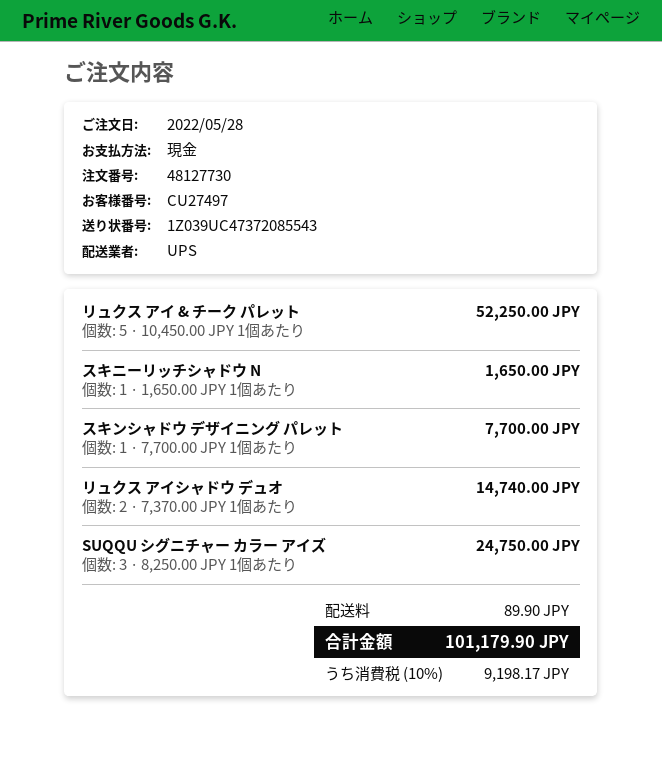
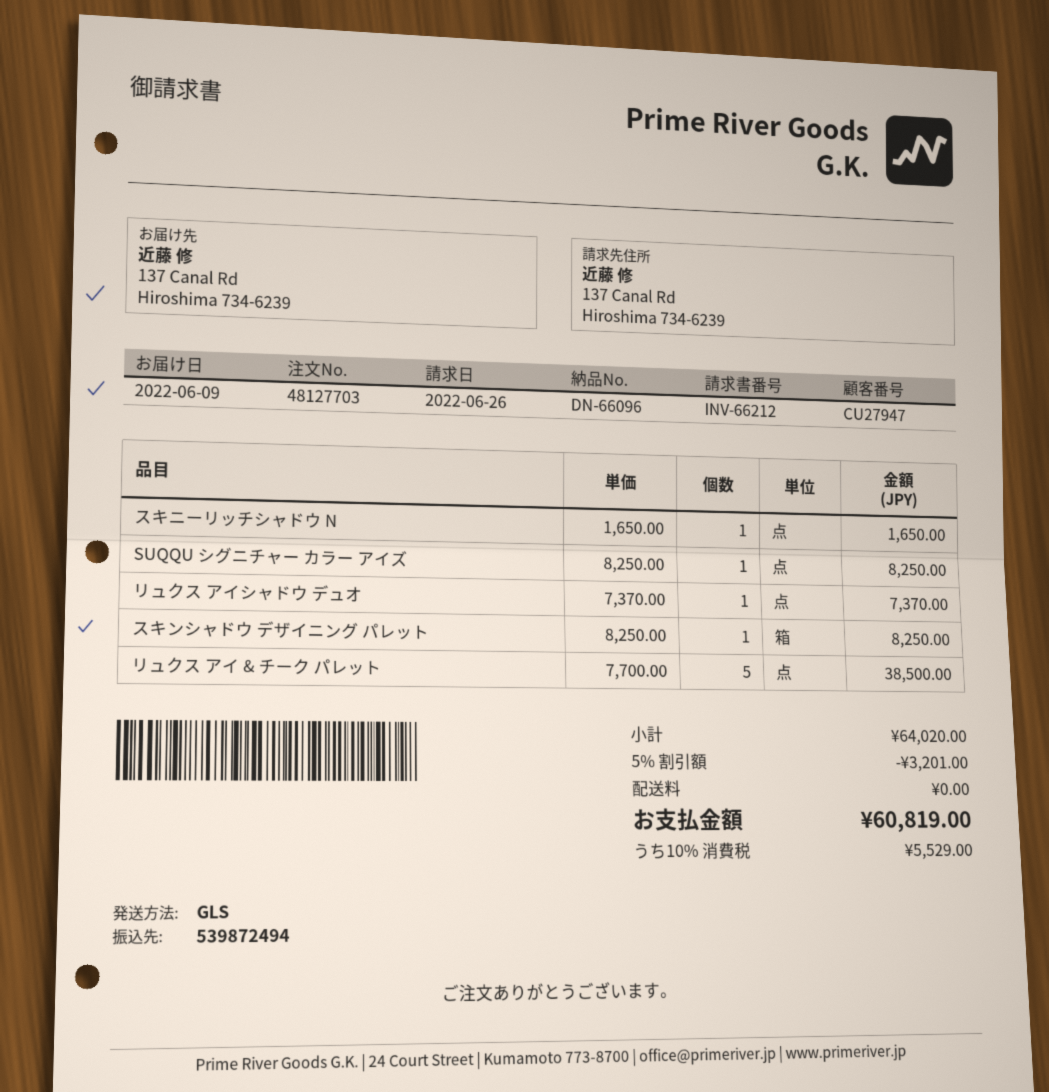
order number: 48127730 -> 48127703
customer number: CU27497 -> CU27947
shipping method: UPS -> GLS
リュクス アイ & チーク パレット: 5 x 10450.00 = 52250.00 -> 5 x 7700.00 = 38500.00
スキンシャドウ デザイニング パレット: 1 x 7700.00 = 7700.00 -> 1 x 8250.00 = 8250.00
リュクス アイシャドウ デュオ: 2 x 7370.00 = 14740.00 -> 1 x 7370.00 = 7370.00
SUQQU シグニチャー カラー アイズ: 3 x 8250.00 = 24750.00 -> 1 x 8250.00 = 8250.00
discount: none -> 5% = 3201.00
shipping: 89.90 -> 0.00
tax: 10% = 9198.17 -> 10% = 5529.00
total: 101179.90 -> 60819.00

